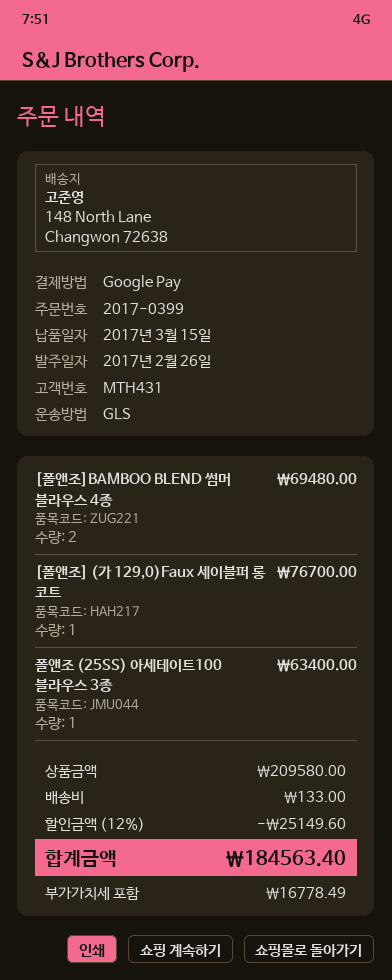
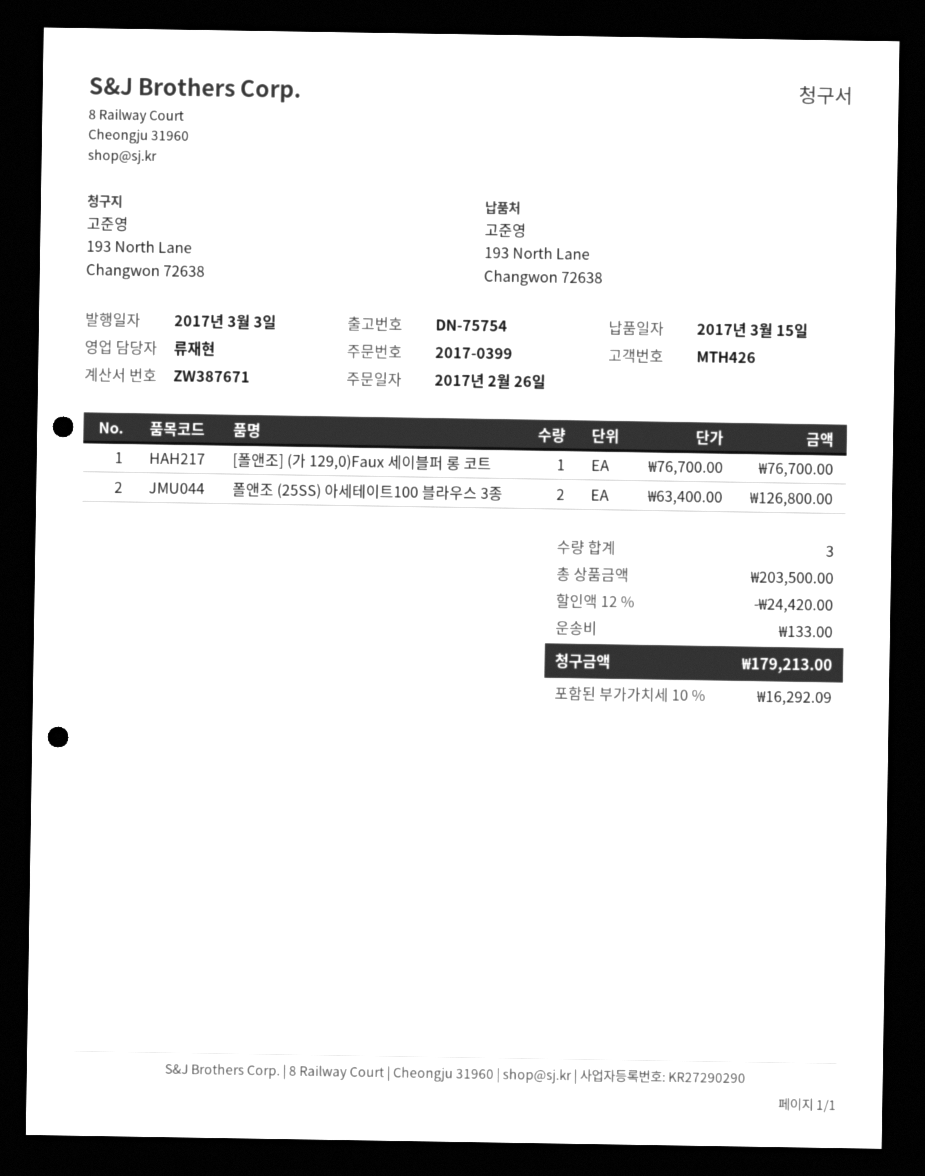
customer number: MTH431 -> MTH426
ship to: 148 North Lane, Changwon 72638 -> 193 North Lane, Changwon 72638
[폴앤조]BAMBOO BLEND 썸머 블라우스 4종: 2 for 69480.00 -> none
폴앤조 (25SS) 아세테이트100 블라우스 3종: 1 for 63400.00 -> 2 for 126800.00
subtotal: 209580.00 -> 203500.00
discount: 12% = 25149.60 -> 12% = 24420.00
tax: 16778.49 -> 16292.09
total: 184563.40 -> 179213.00

